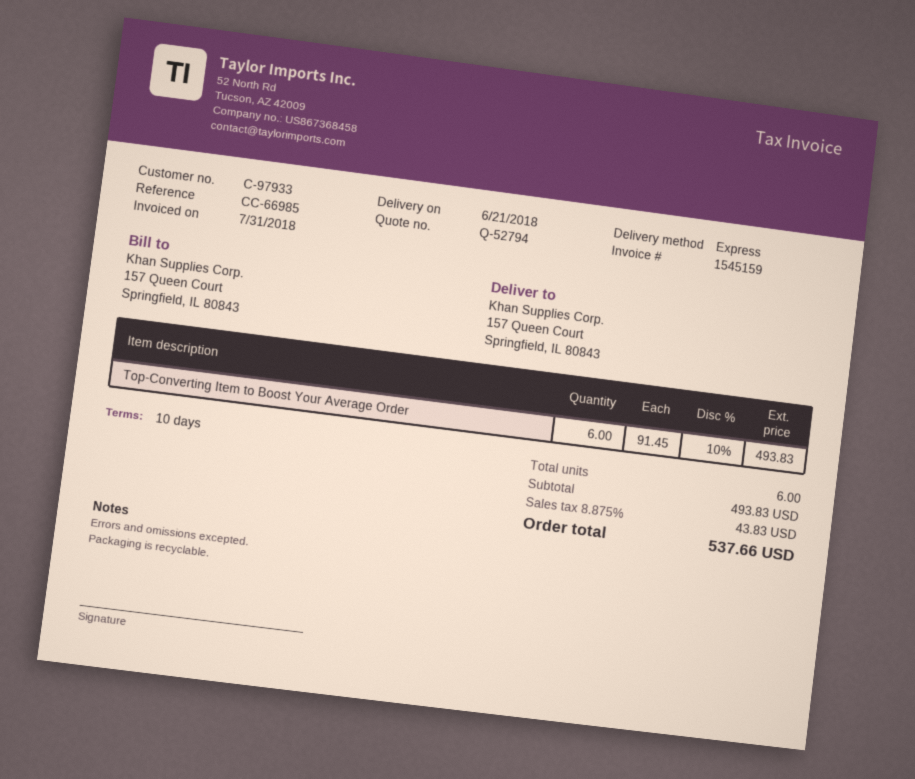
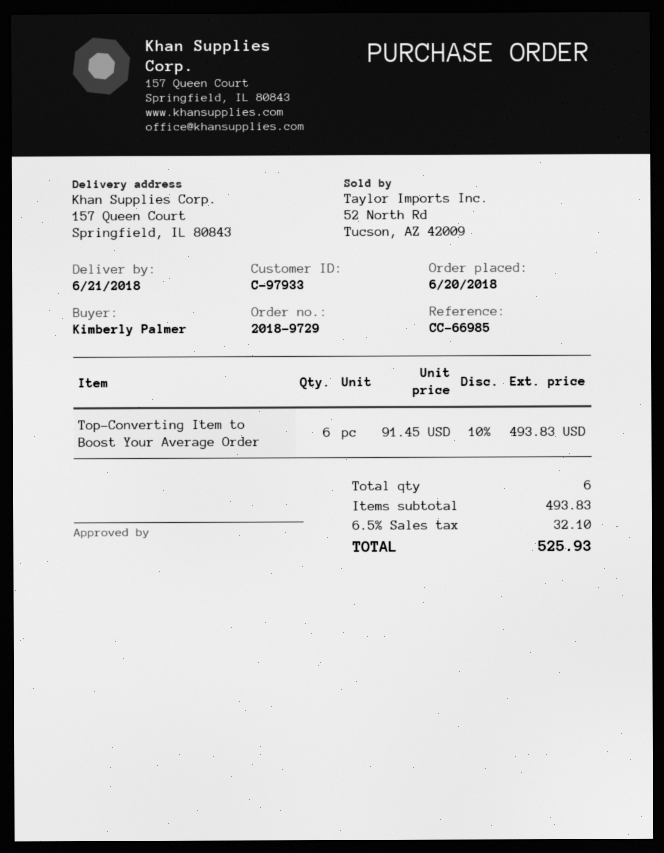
tax: 8.875% = 43.83 -> 6.5% = 32.10
total: 537.66 -> 525.93

